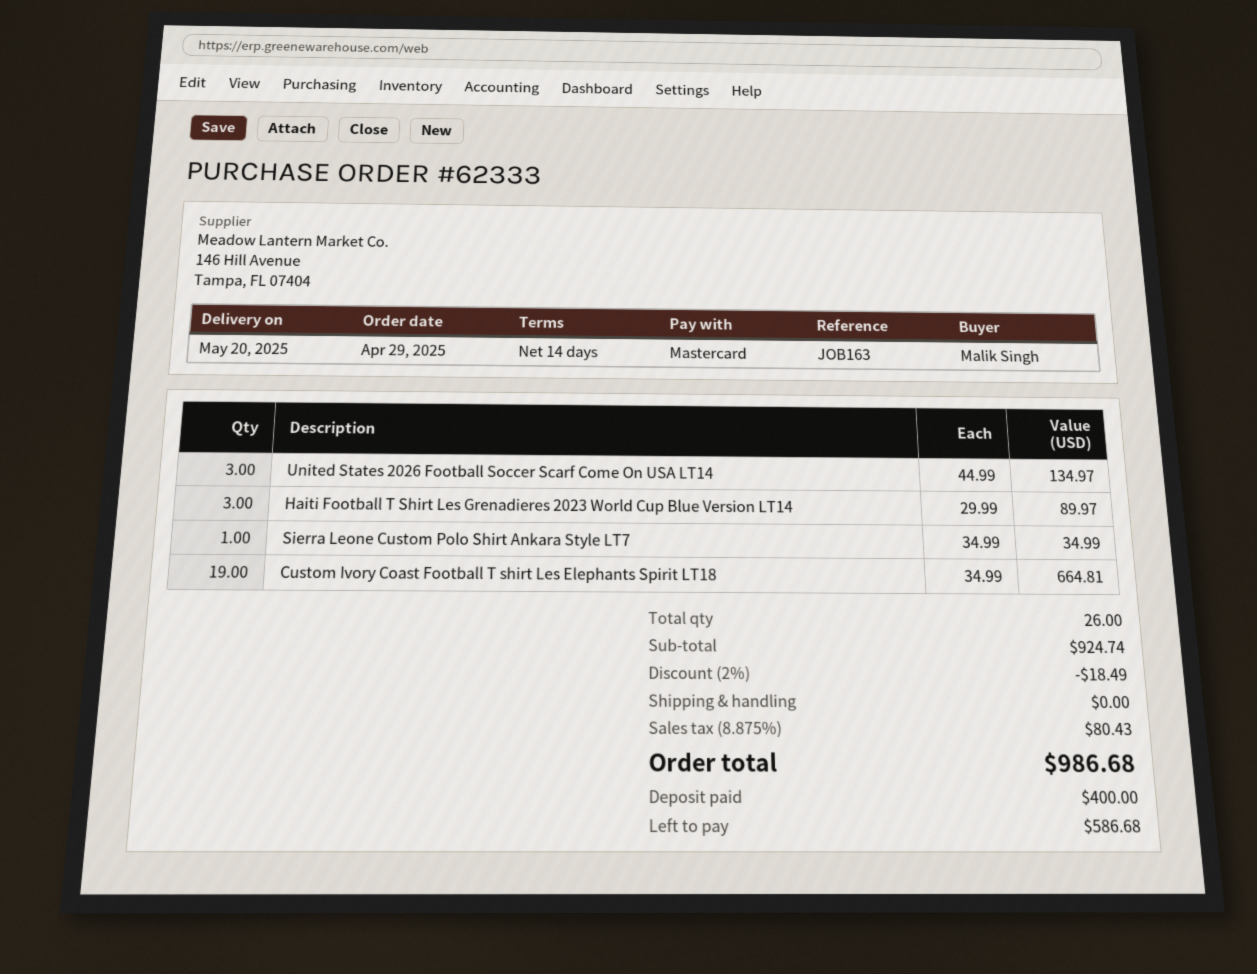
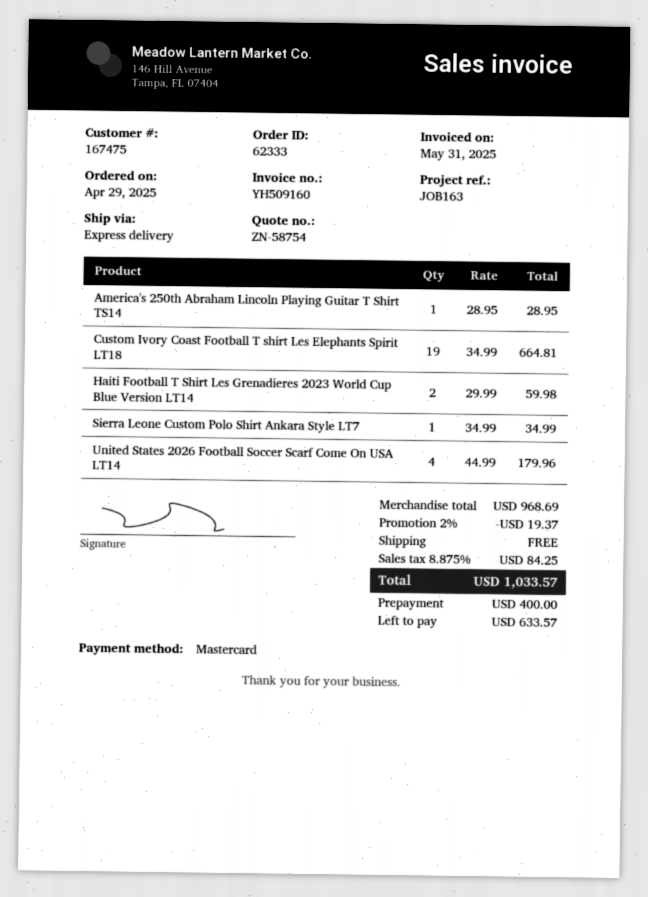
United States 2026 Football Soccer Scarf Come On USA LT14: 3 x 44.99 = 134.97 -> 4 x 44.99 = 179.96
Haiti Football T Shirt Les Grenadieres 2023 World Cup Blue Version LT14: 3 x 29.99 = 89.97 -> 2 x 29.99 = 59.98
America's 250th Abraham Lincoln Playing Guitar T Shirt TS14: none -> 1 x 28.95 = 28.95
subtotal: 924.74 -> 968.69
discount: 2% = 18.49 -> 2% = 19.37
tax: 8.875% = 80.43 -> 8.875% = 84.25
total: 986.68 -> 1033.57
balance: 586.68 -> 633.57

